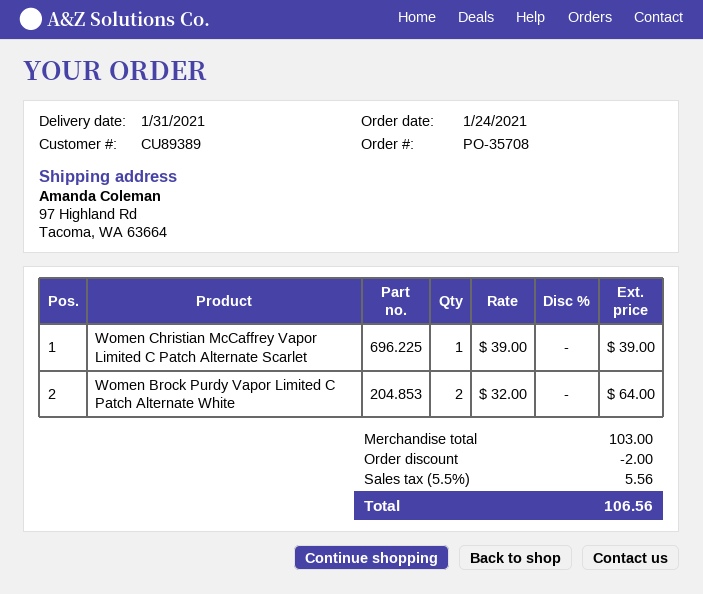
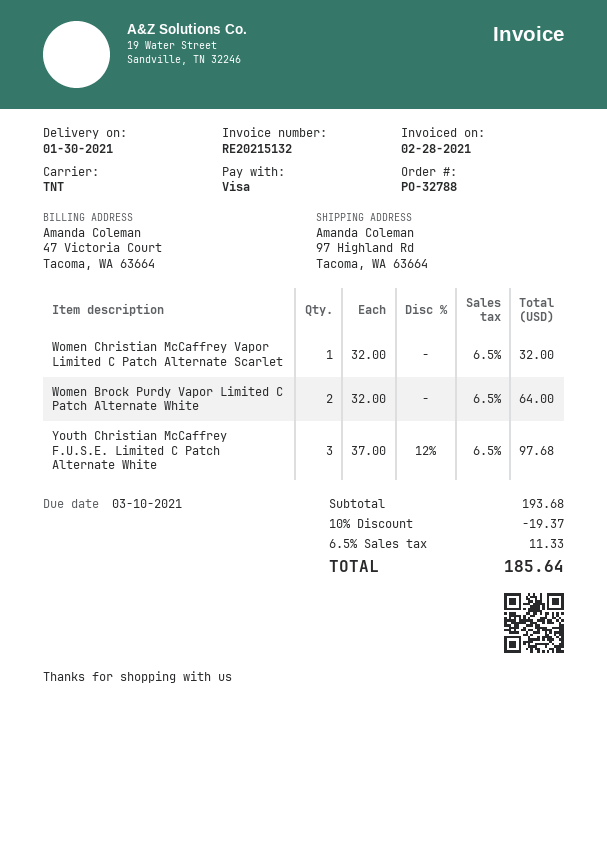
order number: PO-35708 -> PO-32788
delivery date: 2021-01-31 -> 2021-01-30
Women Christian McCaffrey Vapor Limited C Patch Alternate Scarlet: 1 x 39.00 = 39.00 -> 1 x 32.00 = 32.00
Youth Christian McCaffrey F.U.S.E. Limited C Patch Alternate White: none -> 3 x 37.00 - 12% = 97.68
subtotal: 103.00 -> 193.68
discount: 2.00 -> 19.37
tax: 5.5% = 5.56 -> 6.5% = 11.33
total: 106.56 -> 185.64

